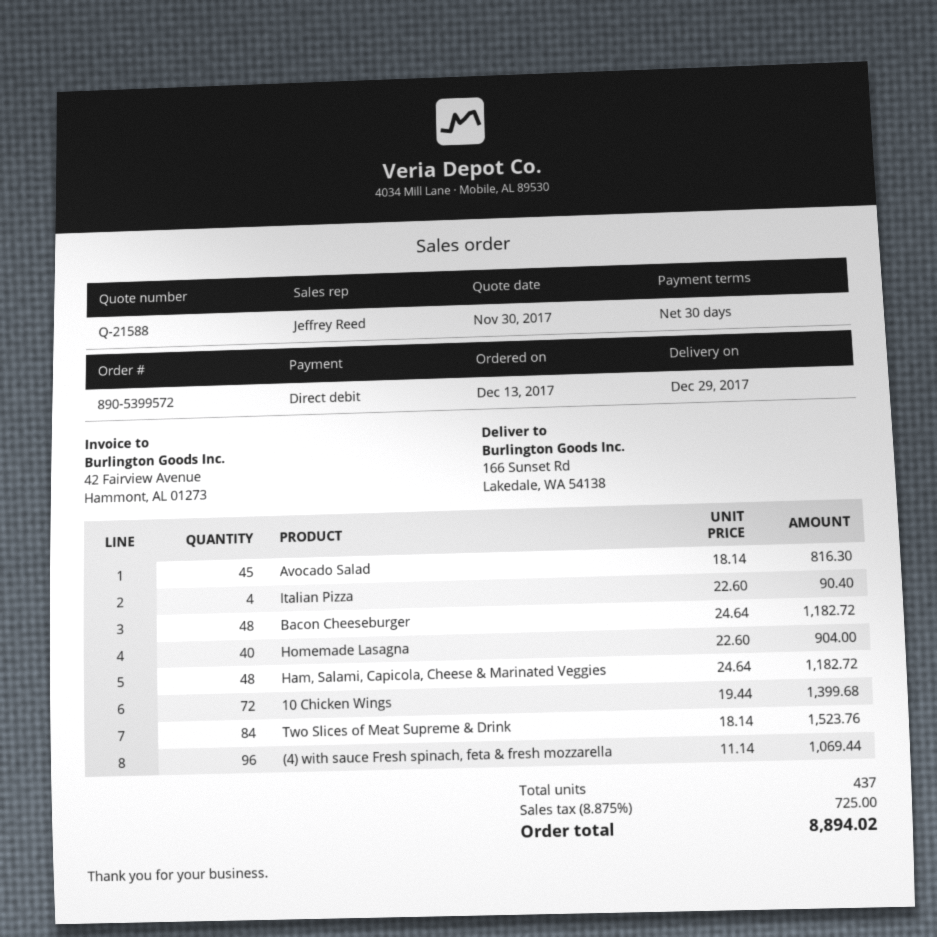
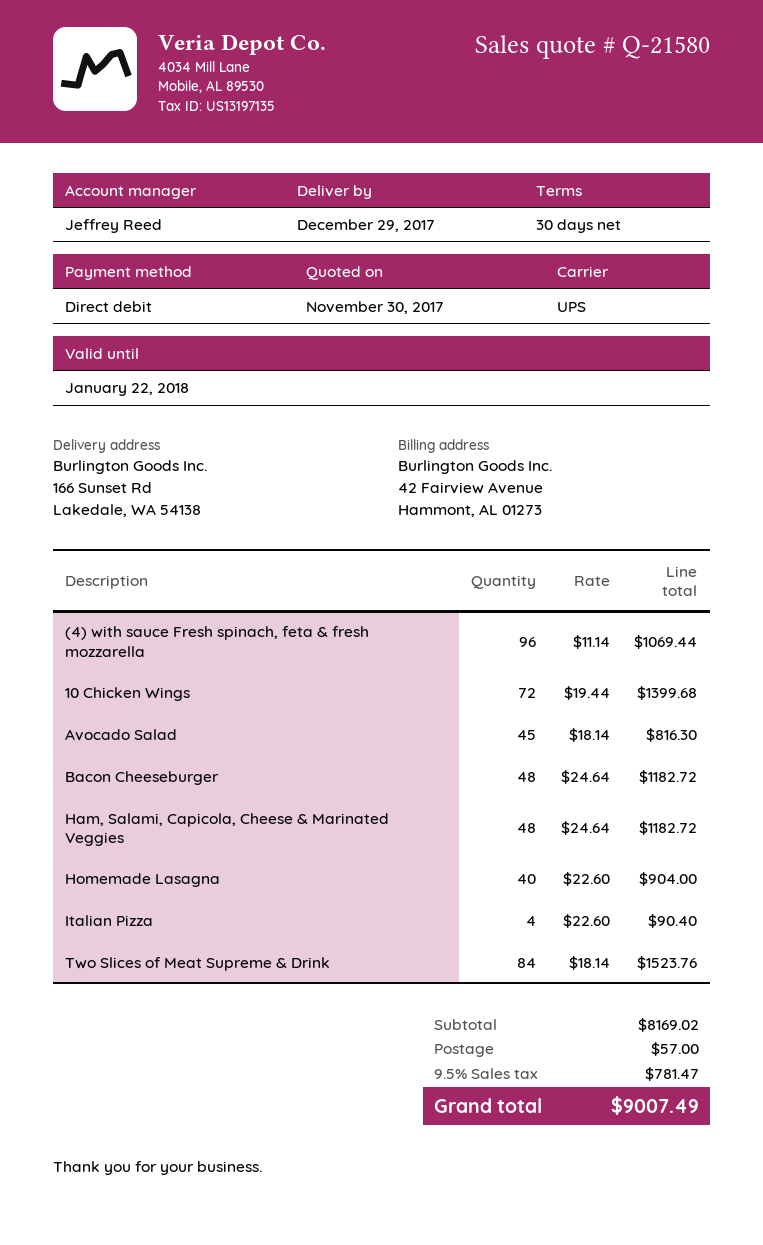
quote number: Q-21588 -> Q-21580
shipping: none -> 57.00
tax: 8.875% = 725.00 -> 9.5% = 781.47
total: 8894.02 -> 9007.49

